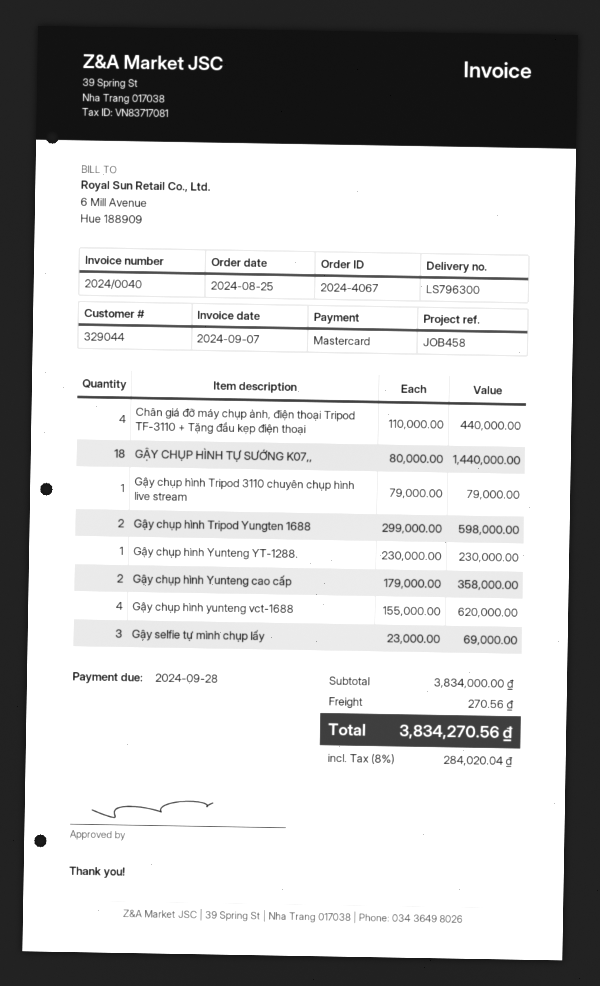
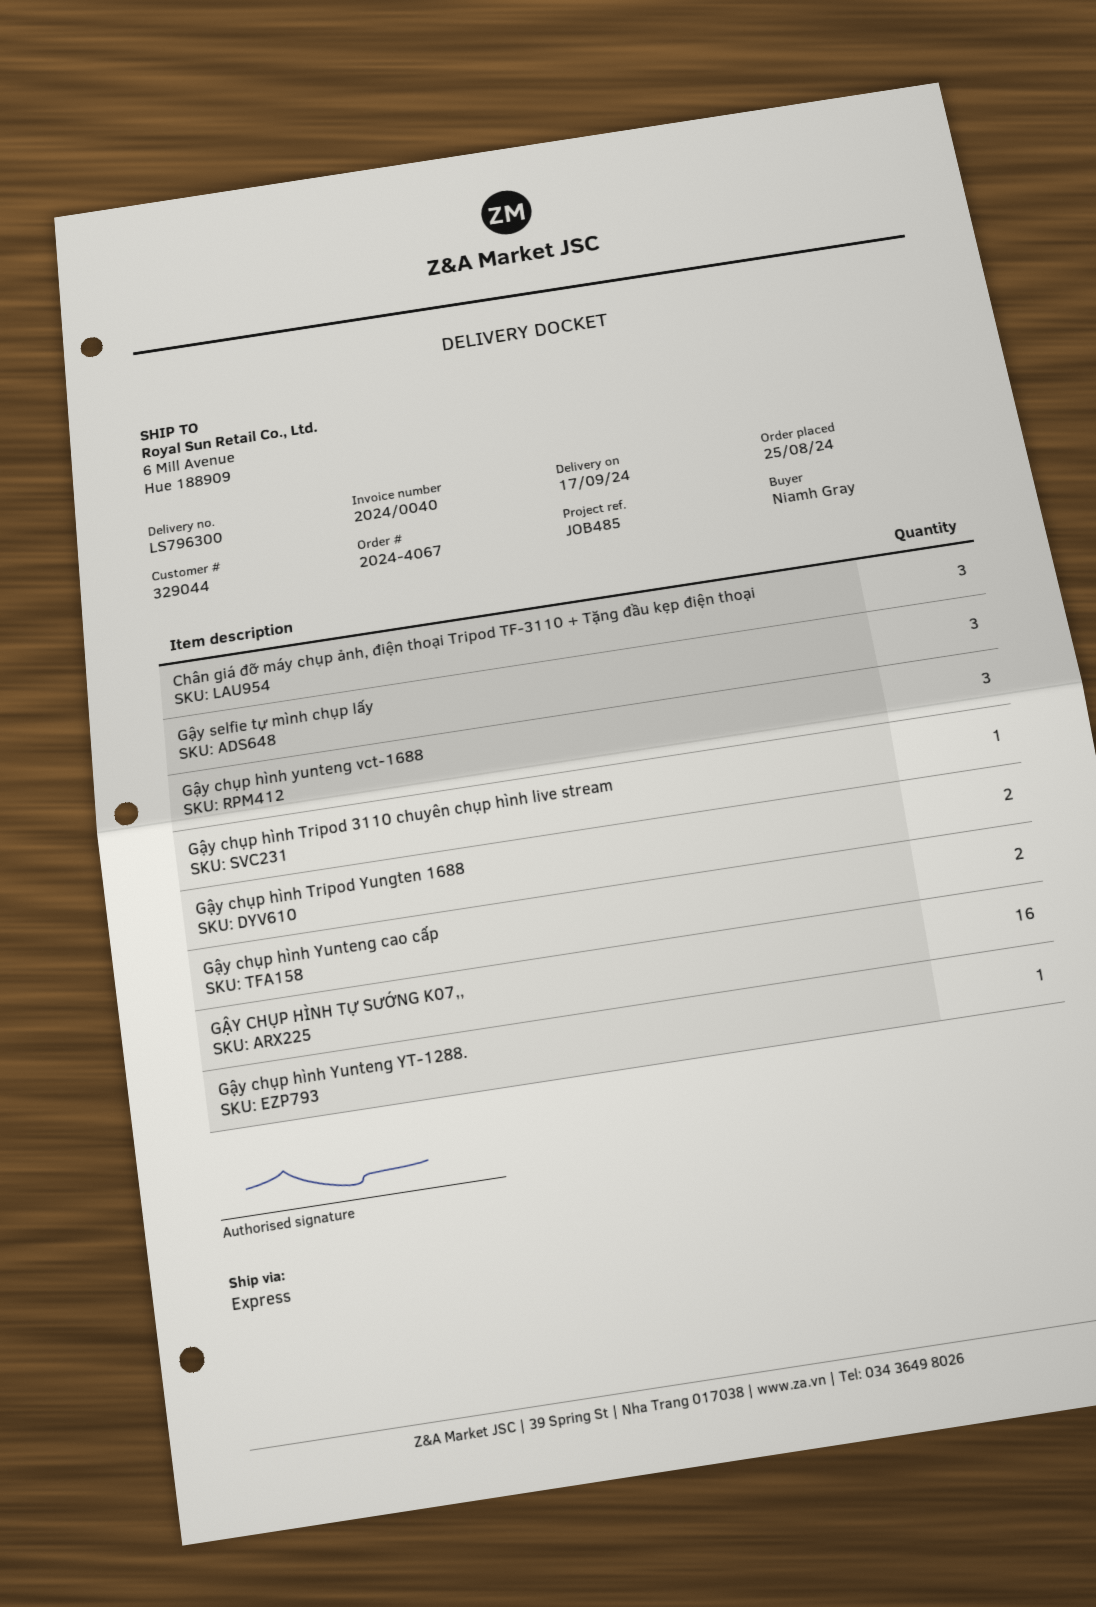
reference: JOB458 -> JOB485
Chân giá đỡ máy chụp ảnh, điện thoại Tripod TF-3110 + Tặng đầu kẹp điện thoại: 4 -> 3
GẬY CHỤP HÌNH TỰ SƯỚNG K07,,: 18 -> 16
Gậy chụp hình yunteng vct-1688: 4 -> 3

